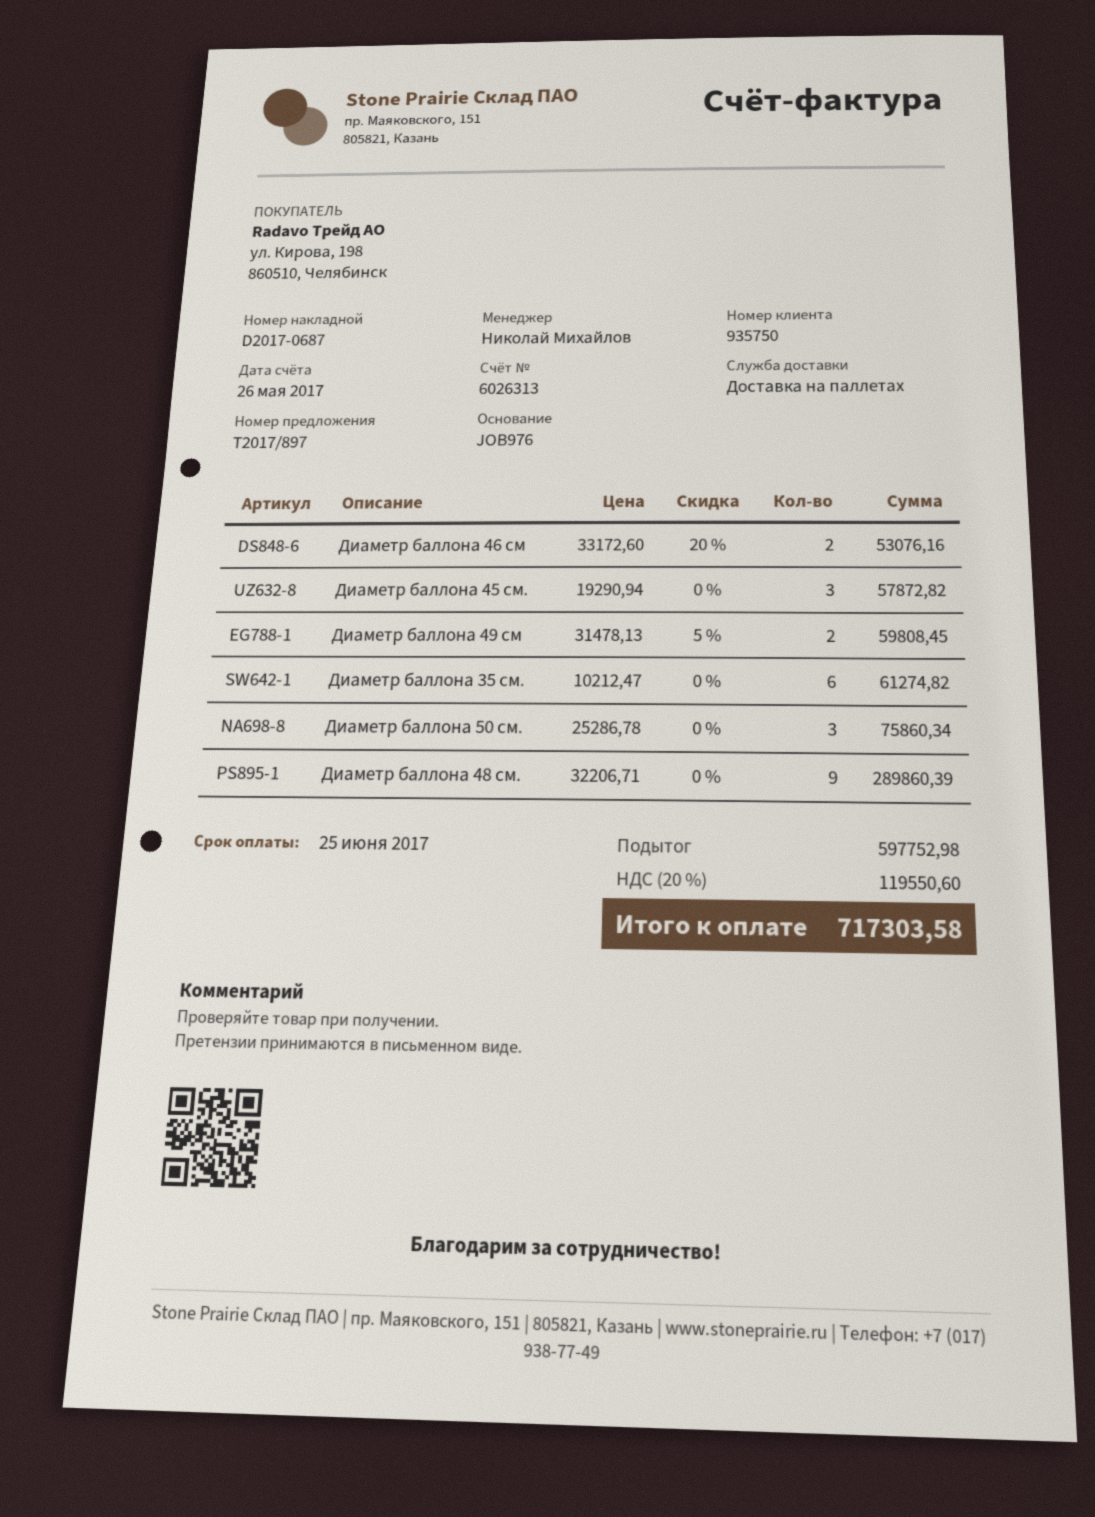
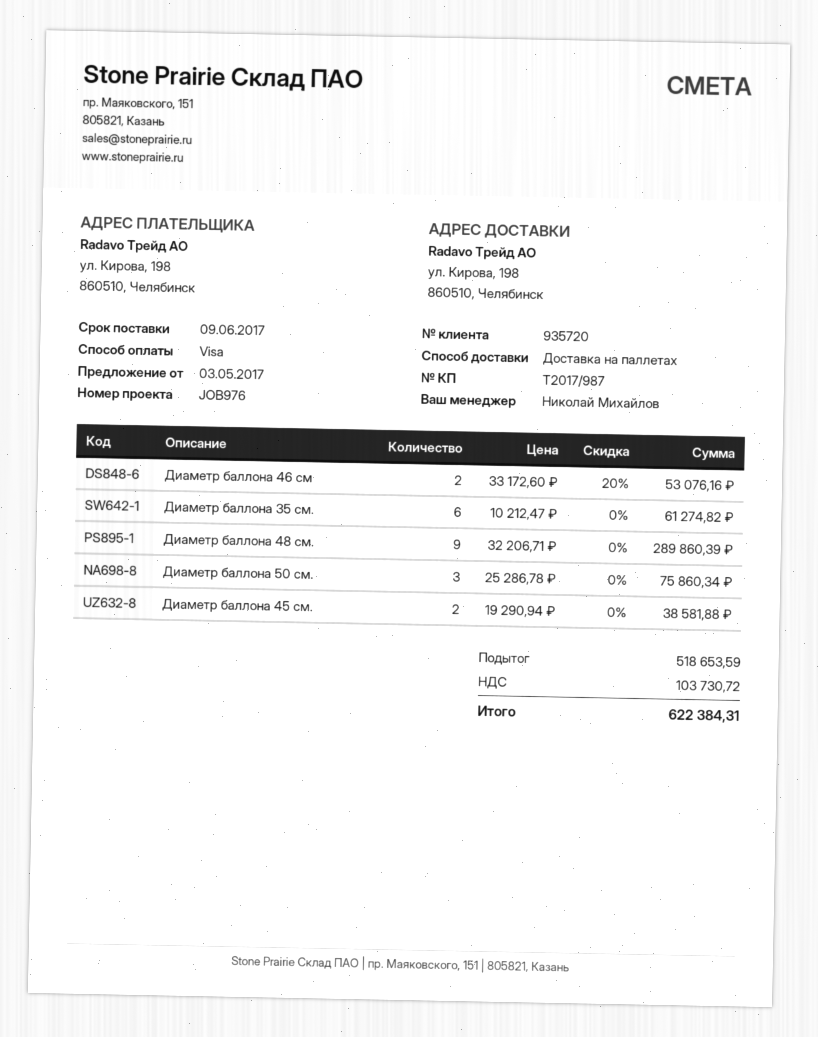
quote number: T2017/897 -> T2017/987
customer number: 935750 -> 935720
Диаметр баллона 45 см.: 3 x 19290.94 = 57872.82 -> 2 x 19290.94 = 38581.88
Диаметр баллона 49 см: 2 x 31478.13 - 5% = 59808.45 -> none
subtotal: 597752.98 -> 518653.59
tax: 119550.60 -> 103730.72
total: 717303.58 -> 622384.31

